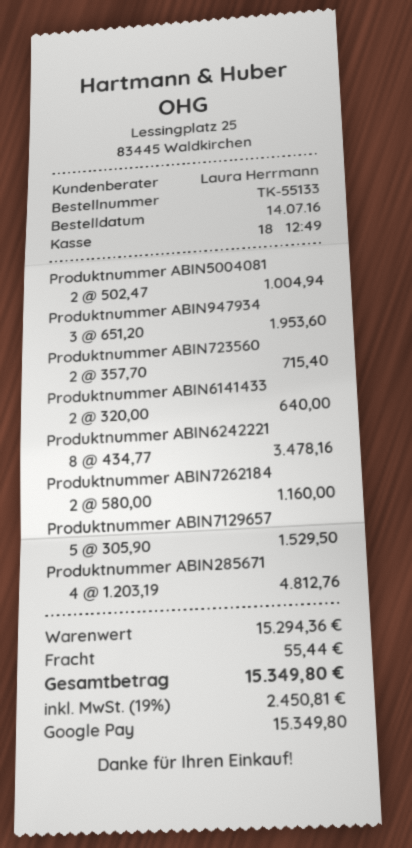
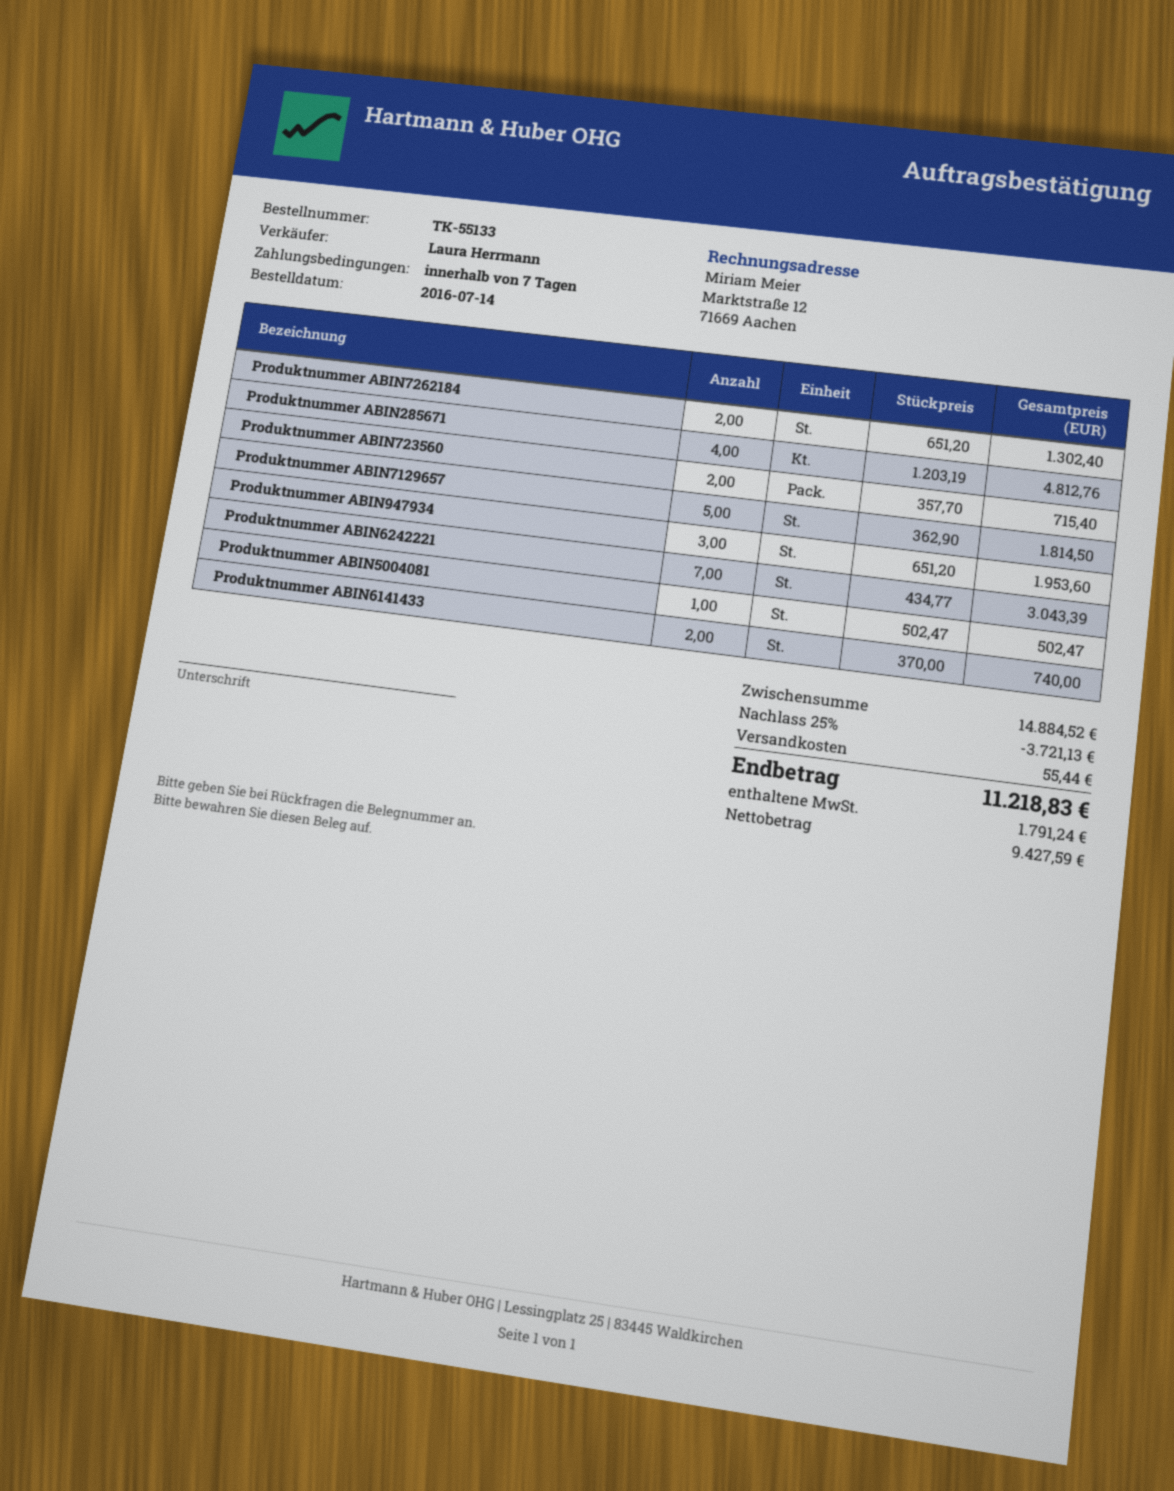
Produktnummer ABIN5004081: 2 x 502.47 = 1004.94 -> 1 x 502.47 = 502.47
Produktnummer ABIN6141433: 2 x 320.00 = 640.00 -> 2 x 370.00 = 740.00
Produktnummer ABIN6242221: 8 x 434.77 = 3478.16 -> 7 x 434.77 = 3043.39
Produktnummer ABIN7262184: 2 x 580.00 = 1160.00 -> 2 x 651.20 = 1302.40
Produktnummer ABIN7129657: 5 x 305.90 = 1529.50 -> 5 x 362.90 = 1814.50
subtotal: 15294.36 -> 14884.52
discount: none -> 25% = 3721.13
tax: 2450.81 -> 1791.24
total: 15349.80 -> 11218.83

